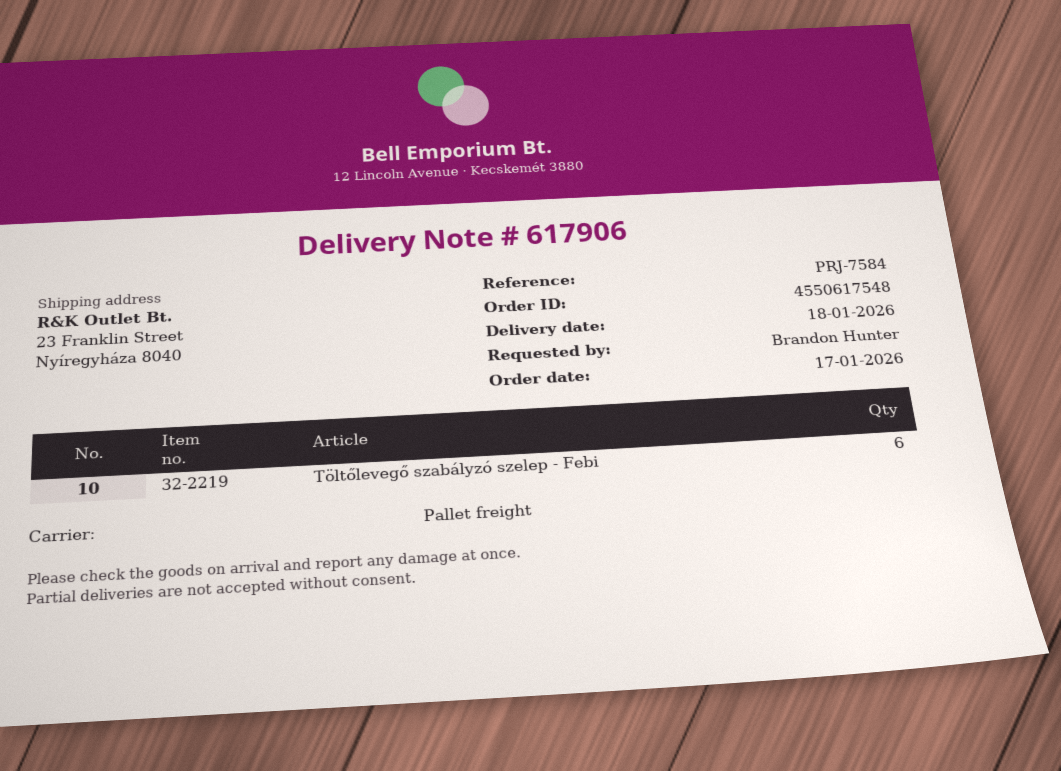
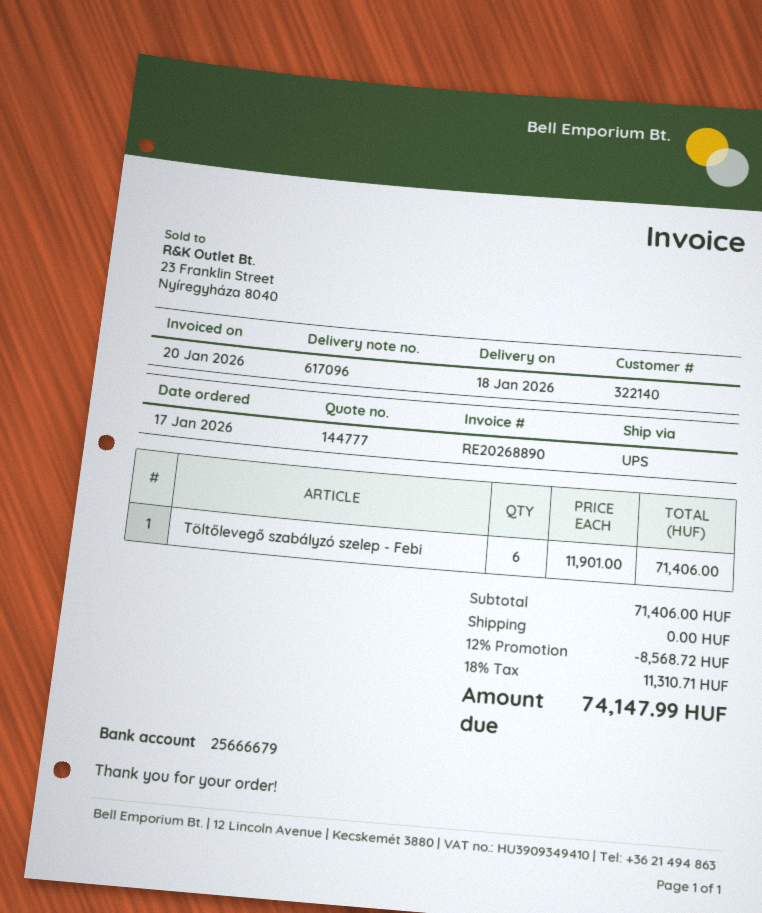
delivery note number: 617906 -> 617096
shipping method: pallet freight -> UPS

